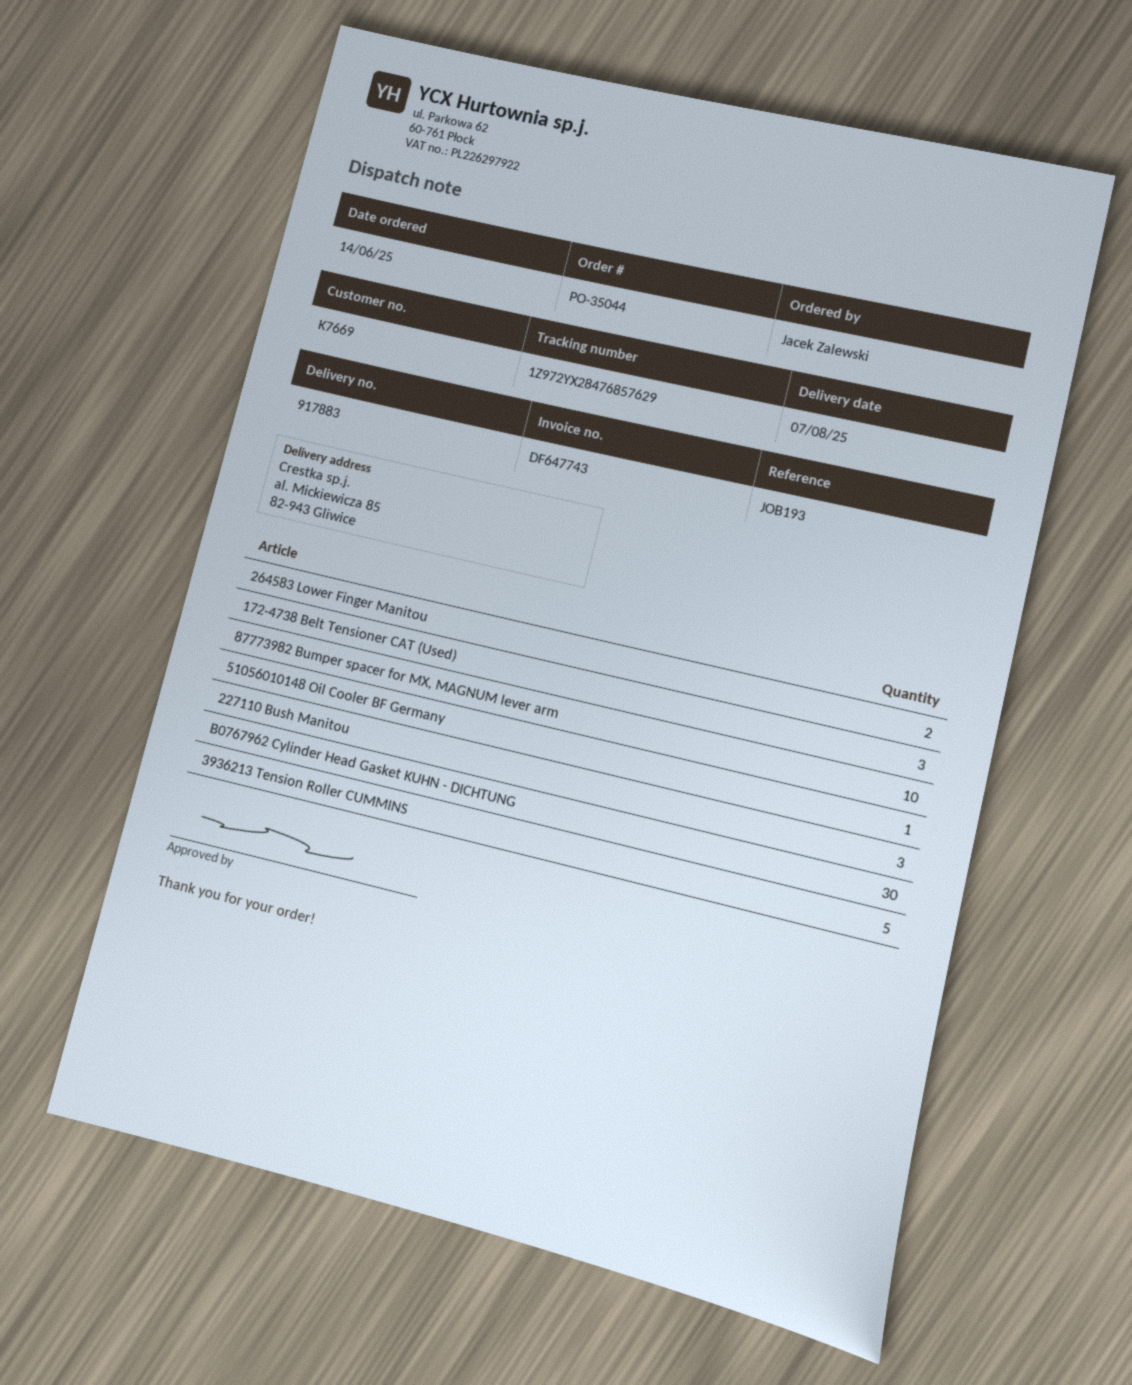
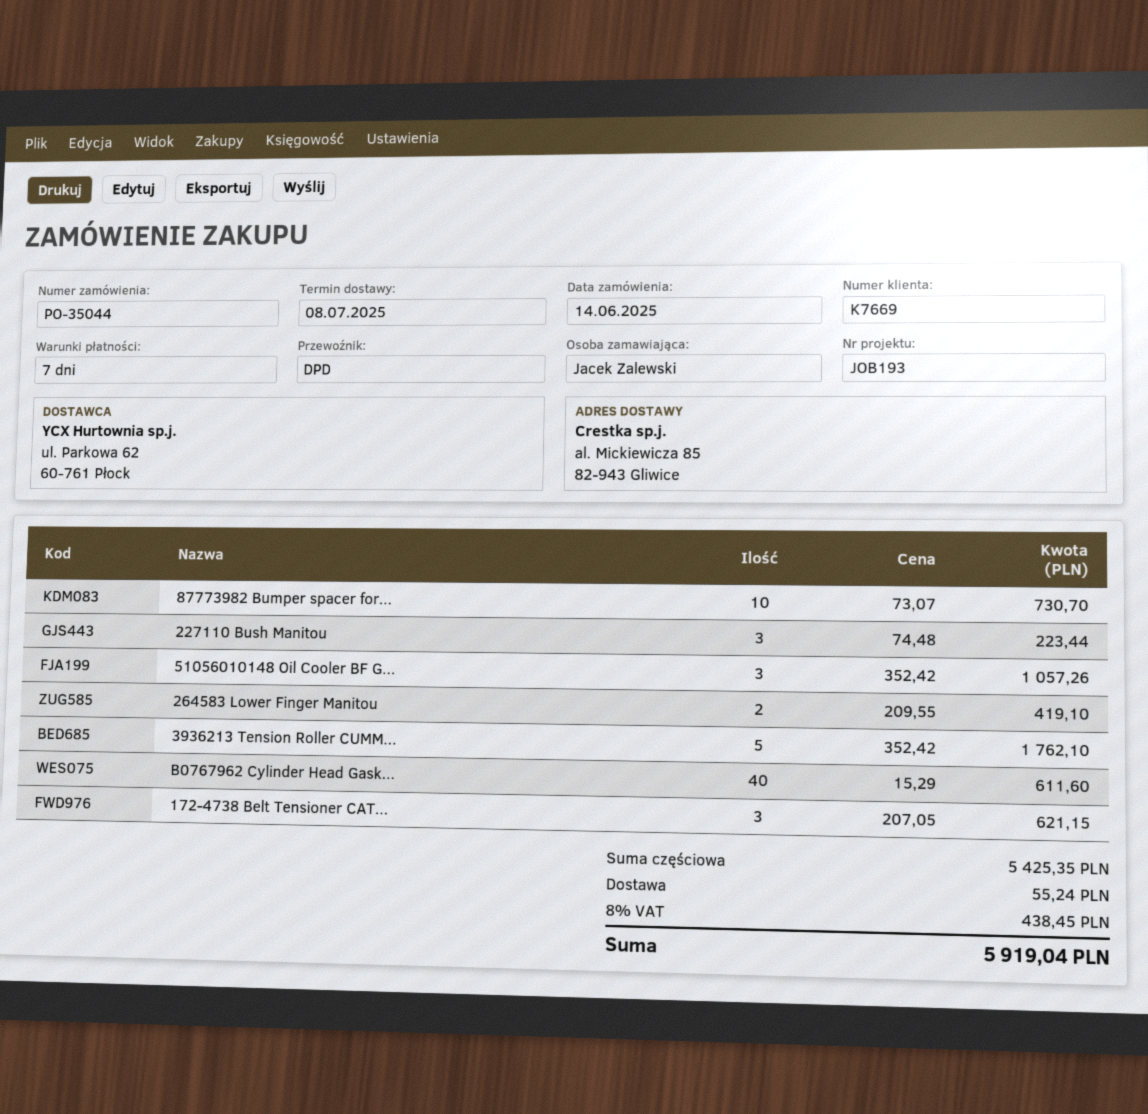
delivery date: 2025-08-07 -> 2025-07-08
51056010148 Oil Cooler BF Germany: 1 -> 3
B0767962 Cylinder Head Gasket KUHN - DICHTUNG: 30 -> 40

